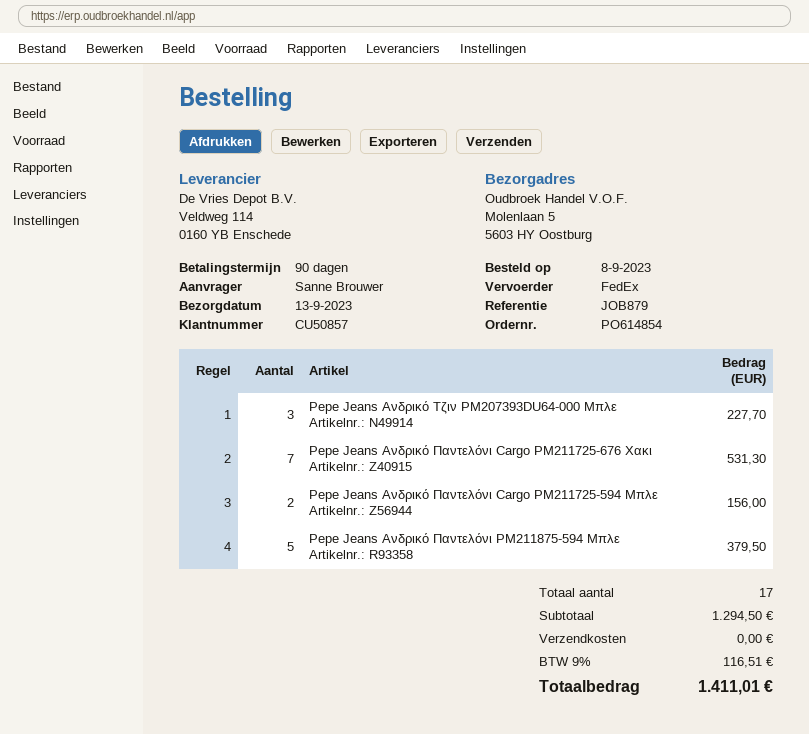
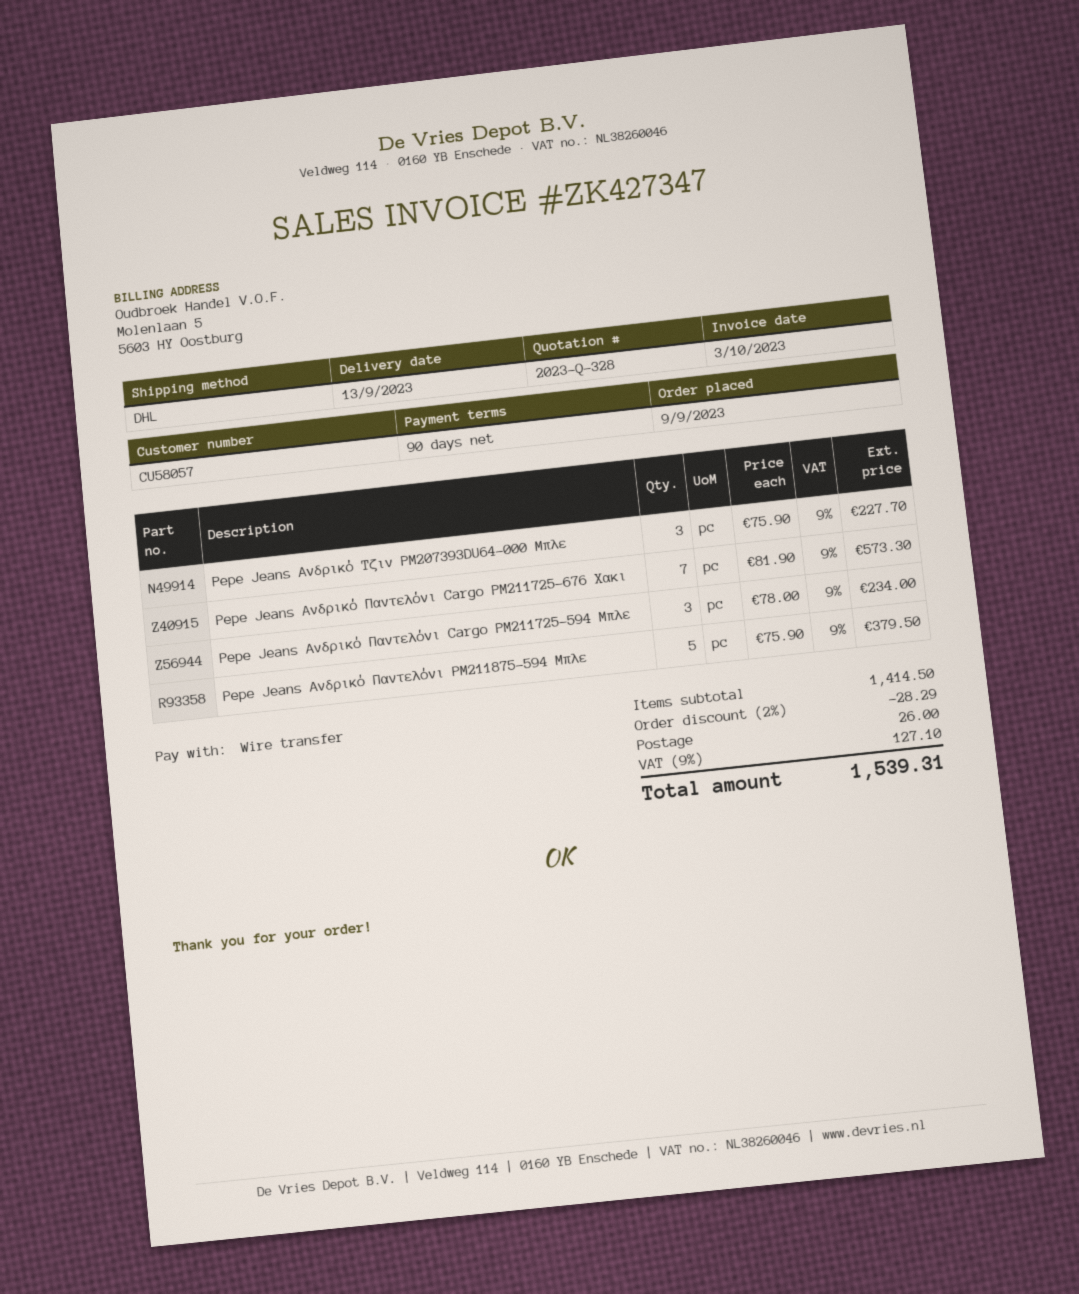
order date: 2023-09-08 -> 2023-09-09
customer number: CU50857 -> CU58057
shipping method: FedEx -> DHL
Pepe Jeans Ανδρικό Παντελόνι Cargo PM211725-676 Χακι: 7 for 531.30 -> 7 for 573.30
Pepe Jeans Ανδρικό Παντελόνι Cargo PM211725-594 Μπλε: 2 for 156.00 -> 3 for 234.00
subtotal: 1294.50 -> 1414.50
discount: none -> 2% = 28.29
shipping: 0.00 -> 26.00
tax: 9% = 116.51 -> 9% = 127.10
total: 1411.01 -> 1539.31

